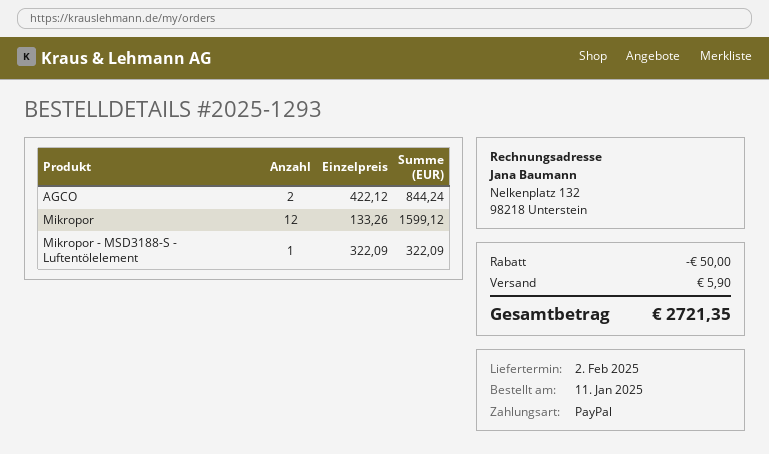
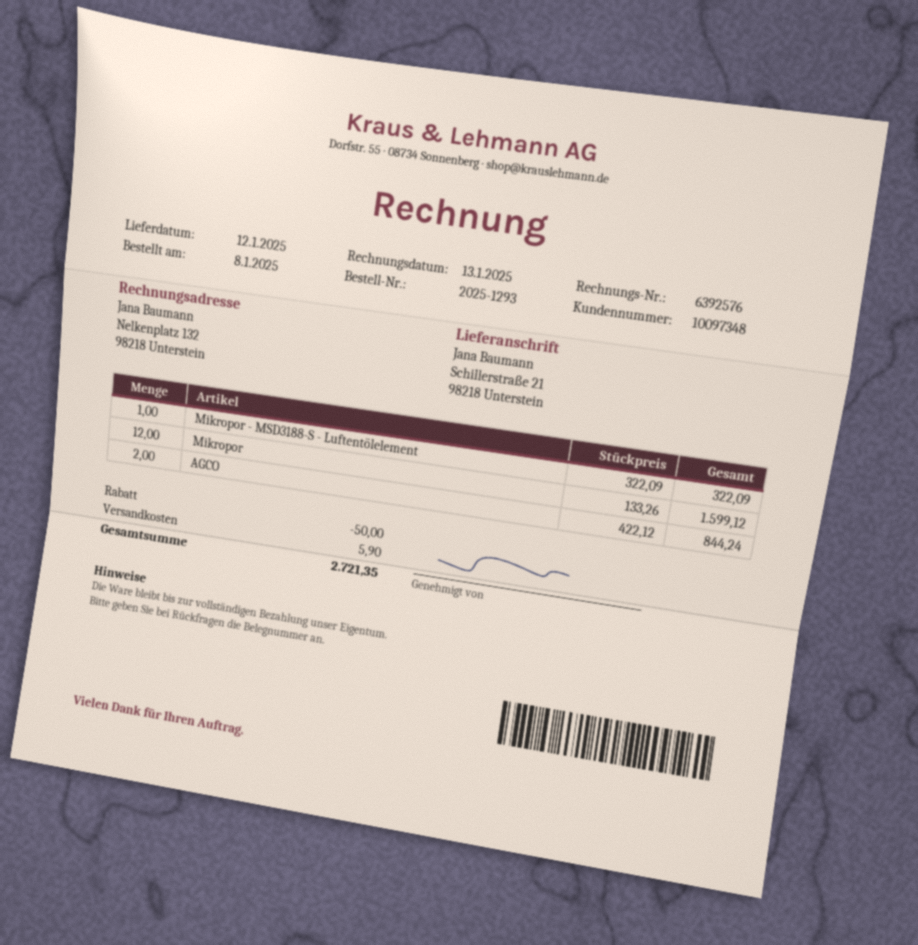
order date: 2025-01-11 -> 2025-01-08
delivery date: 2025-02-02 -> 2025-01-12

